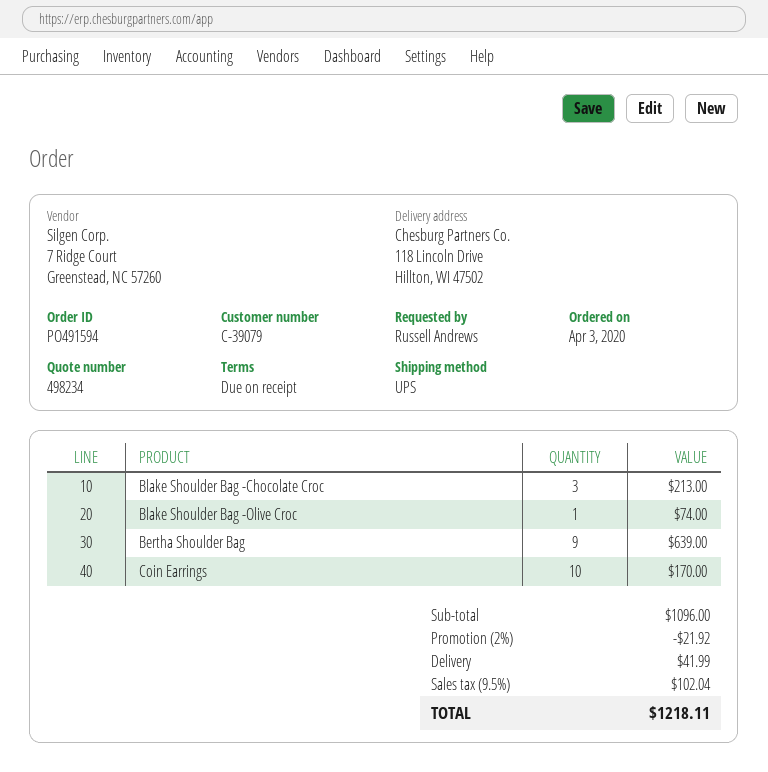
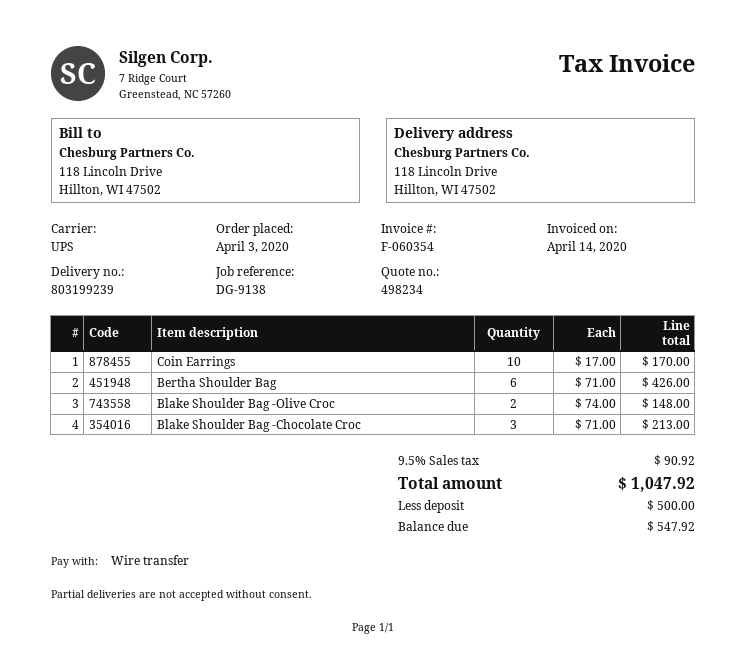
Blake Shoulder Bag -Olive Croc: 1 for 74.00 -> 2 for 148.00
Bertha Shoulder Bag: 9 for 639.00 -> 6 for 426.00
discount: 2% = 21.92 -> none
shipping: 41.99 -> none
tax: 9.5% = 102.04 -> 9.5% = 90.92
total: 1218.11 -> 1047.92

